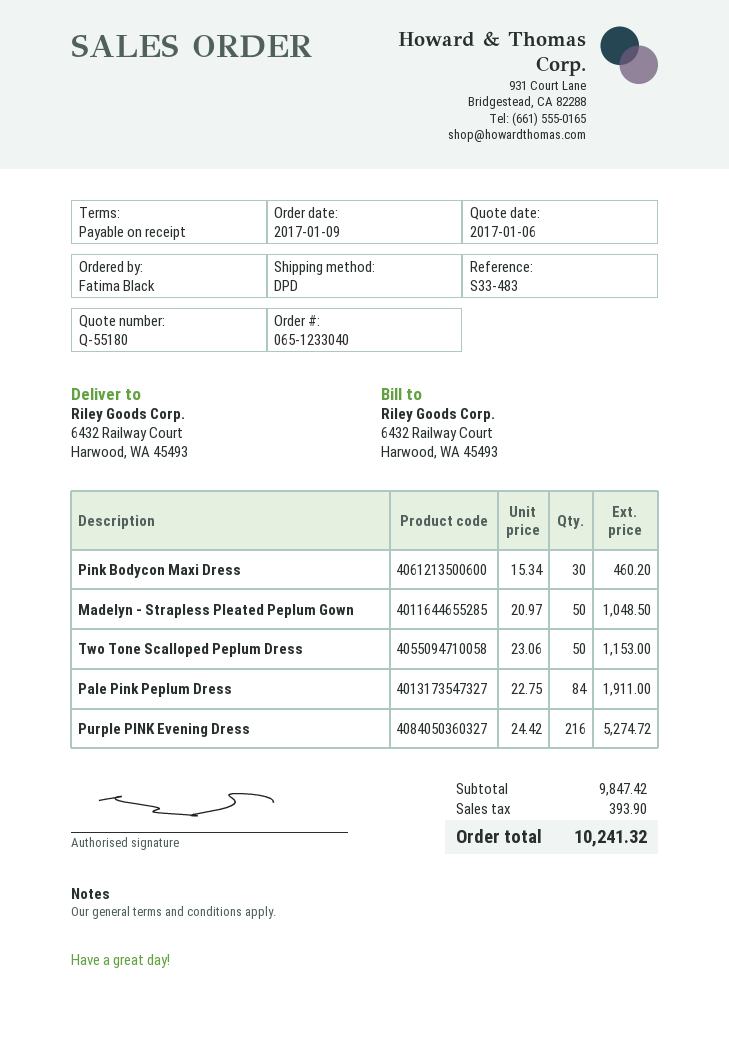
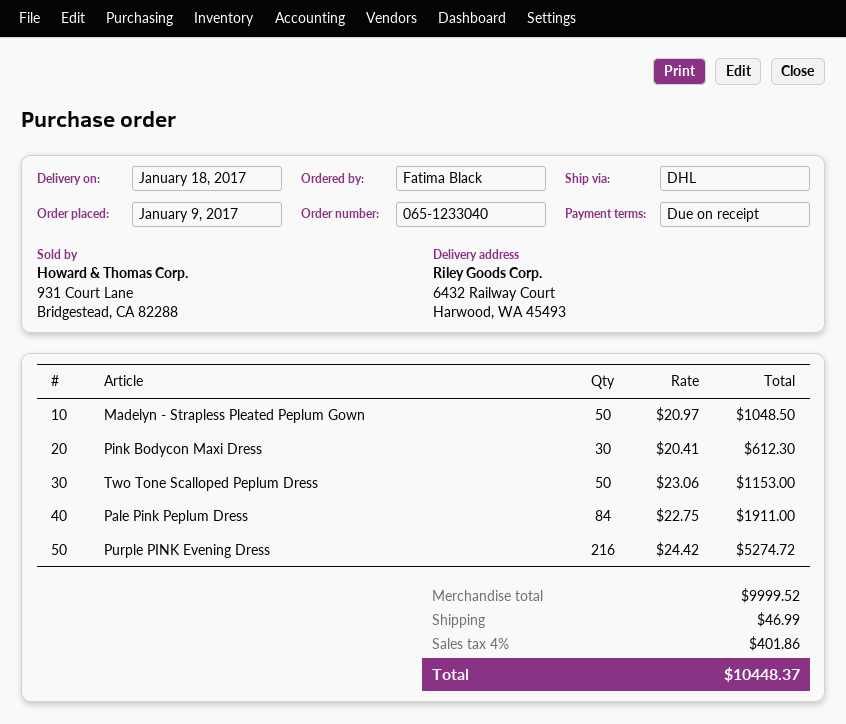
shipping method: DPD -> DHL
Pink Bodycon Maxi Dress: 30 x 15.34 = 460.20 -> 30 x 20.41 = 612.30
subtotal: 9847.42 -> 9999.52
shipping: none -> 46.99
tax: 393.90 -> 401.86
total: 10241.32 -> 10448.37

